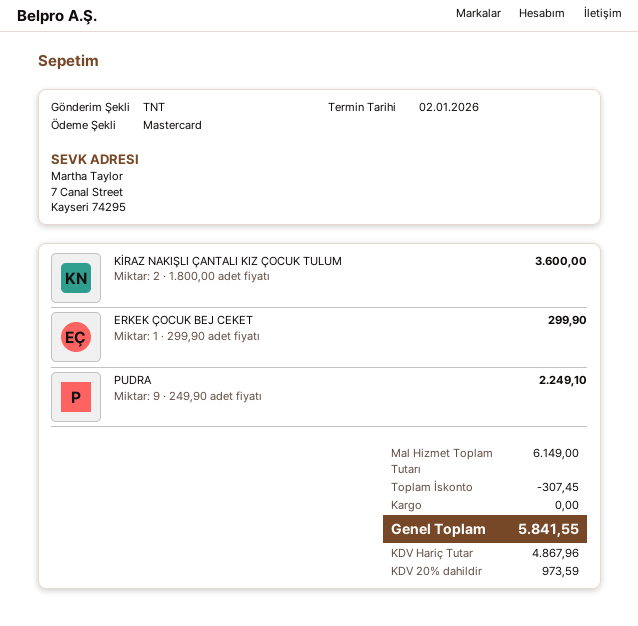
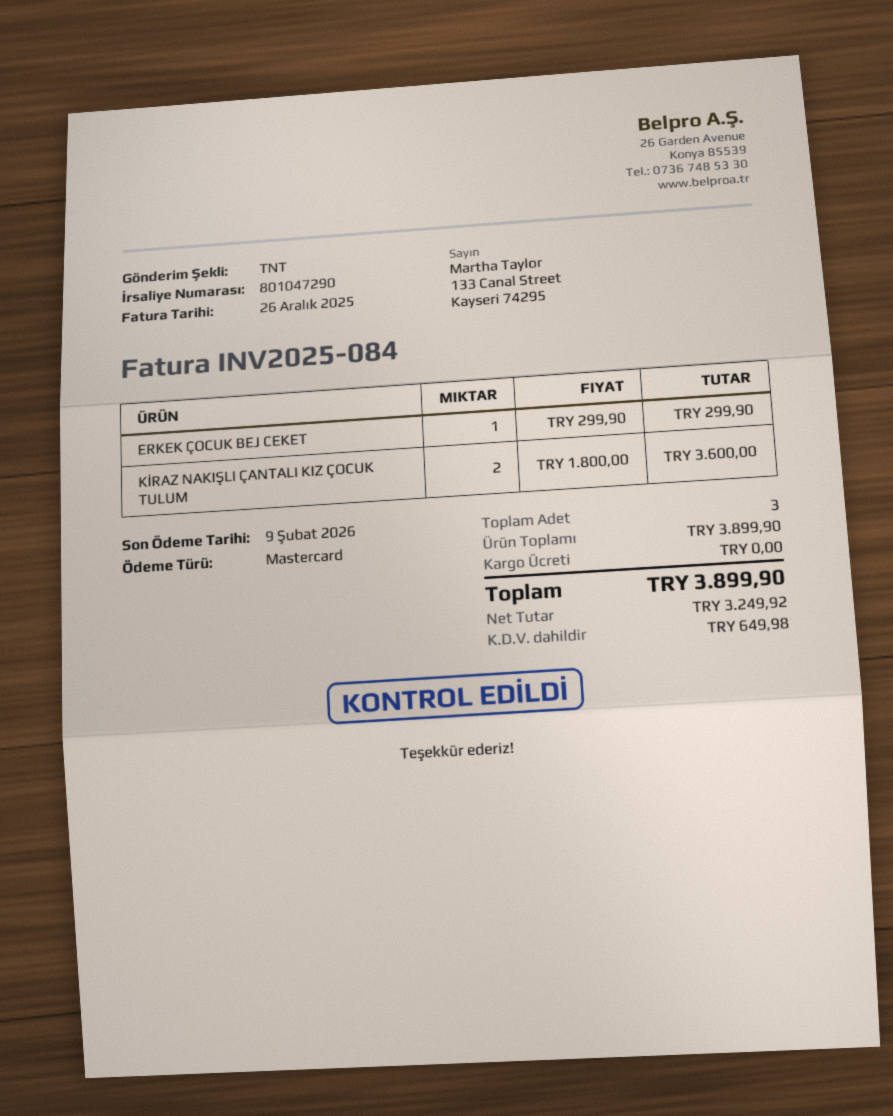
PUDRA: 9 x 249.90 = 2249.10 -> none
subtotal: 6149.00 -> 3899.90
discount: 307.45 -> none
net: 4867.96 -> 3249.92
tax: 973.59 -> 649.98
total: 5841.55 -> 3899.90

